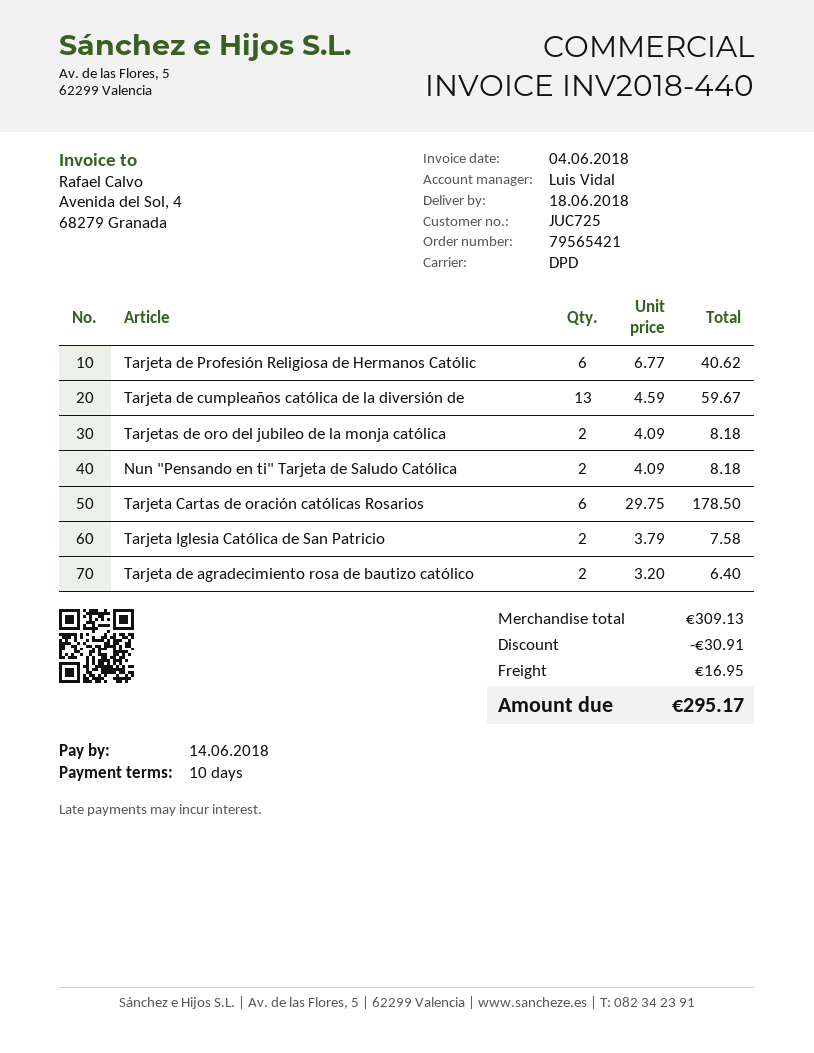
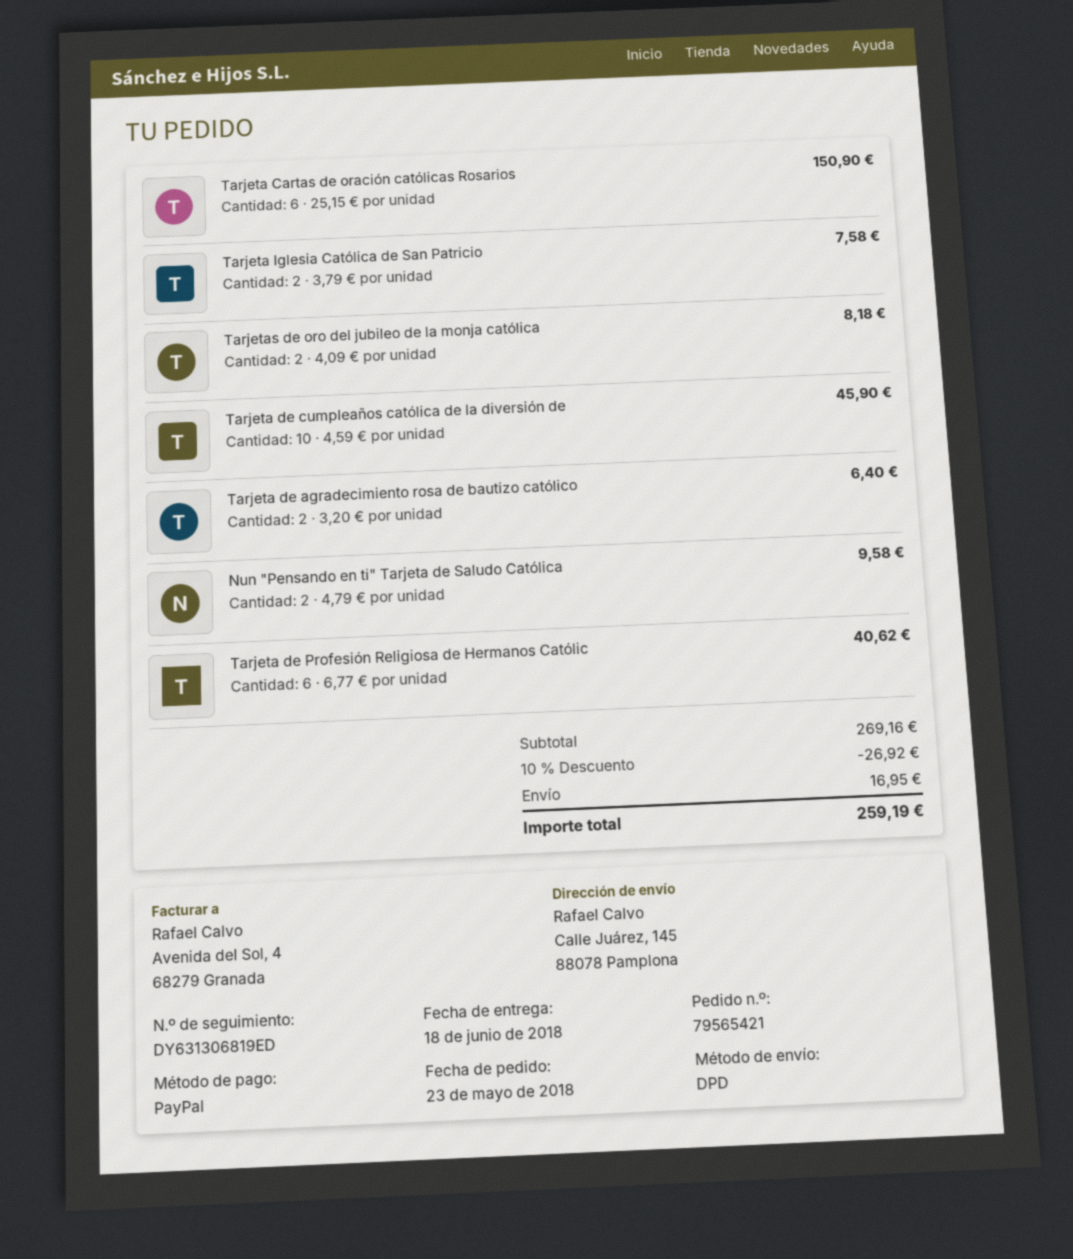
Tarjeta de cumpleaños católica de la diversión de: 13 x 4.59 = 59.67 -> 10 x 4.59 = 45.90
Nun "Pensando en ti" Tarjeta de Saludo Católica: 2 x 4.09 = 8.18 -> 2 x 4.79 = 9.58
Tarjeta Cartas de oración católicas Rosarios: 6 x 29.75 = 178.50 -> 6 x 25.15 = 150.90
subtotal: 309.13 -> 269.16
discount: 30.91 -> 26.92
total: 295.17 -> 259.19

